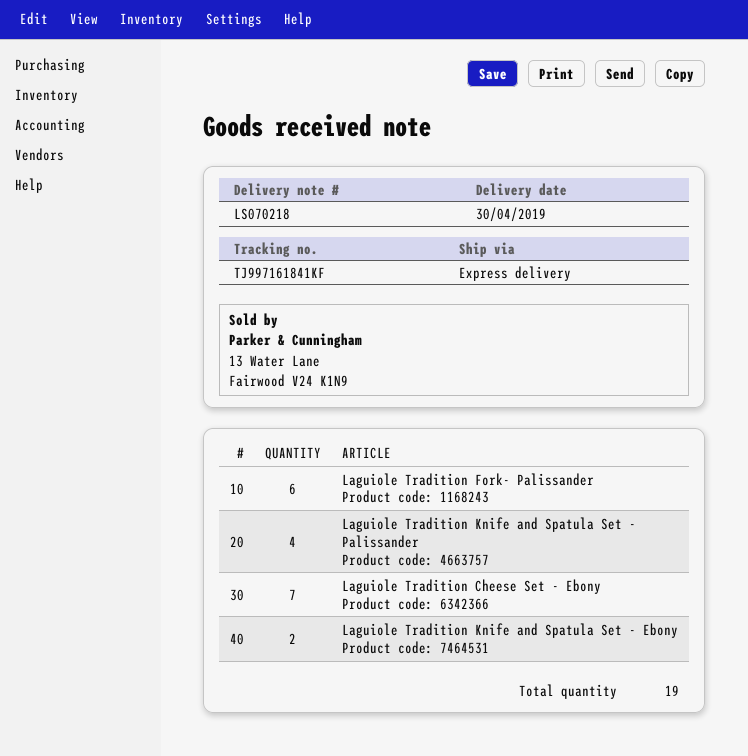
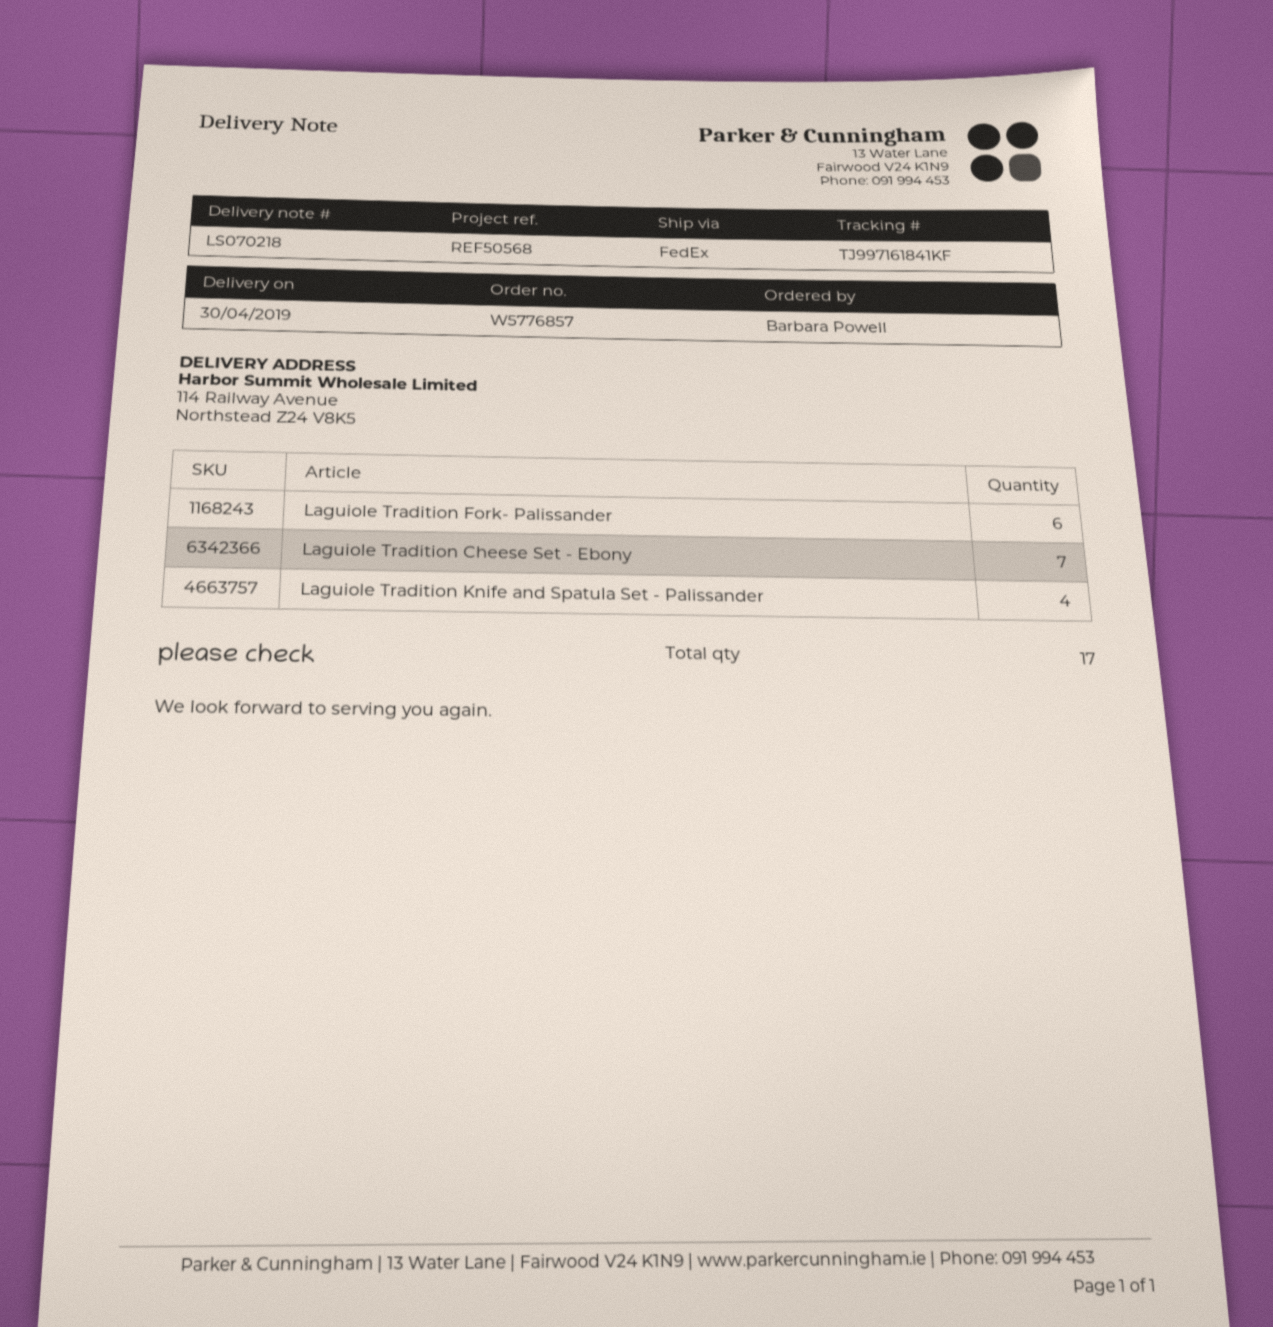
shipping method: express -> FedEx
Laguiole Tradition Knife and Spatula Set - Ebony: 2 -> none
total quantity: 19 -> 17

